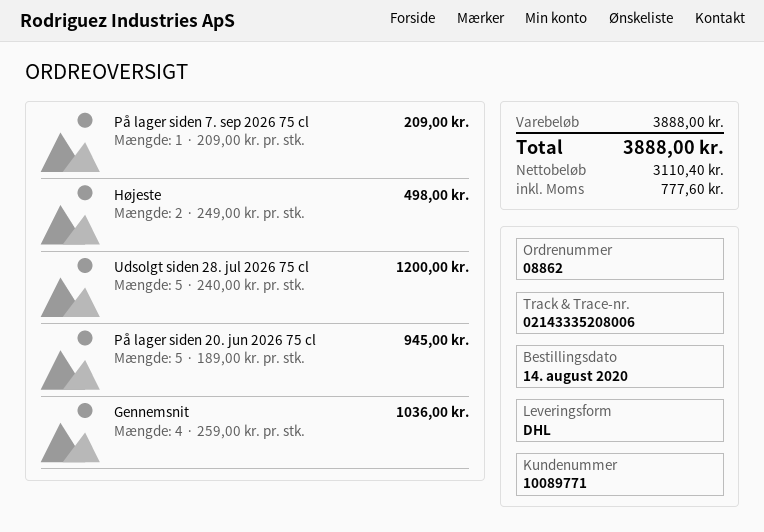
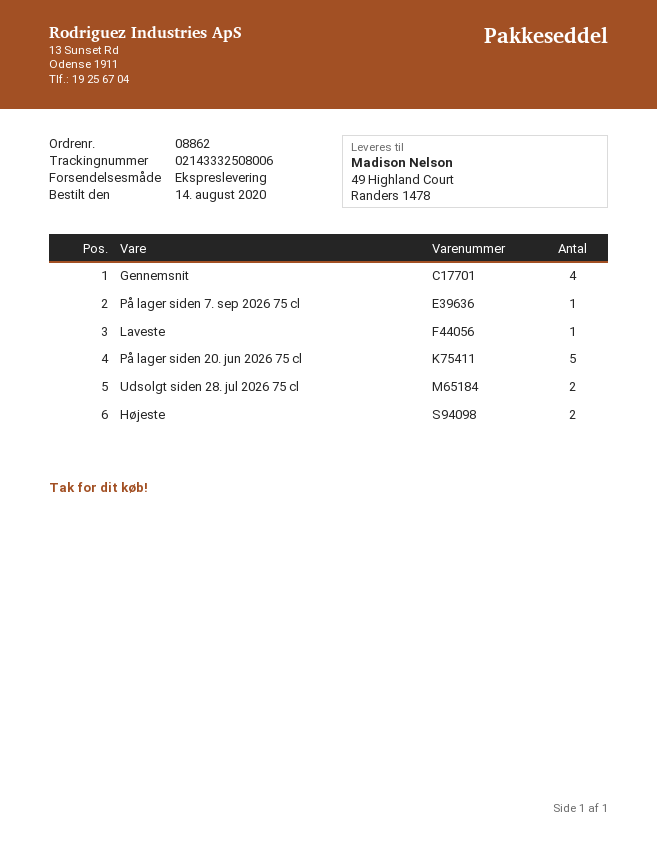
shipping method: DHL -> express
tracking number: 02143335208006 -> 02143332508006
Udsolgt siden 28. jul 2026 75 cl: 5 -> 2
Laveste: none -> 1

